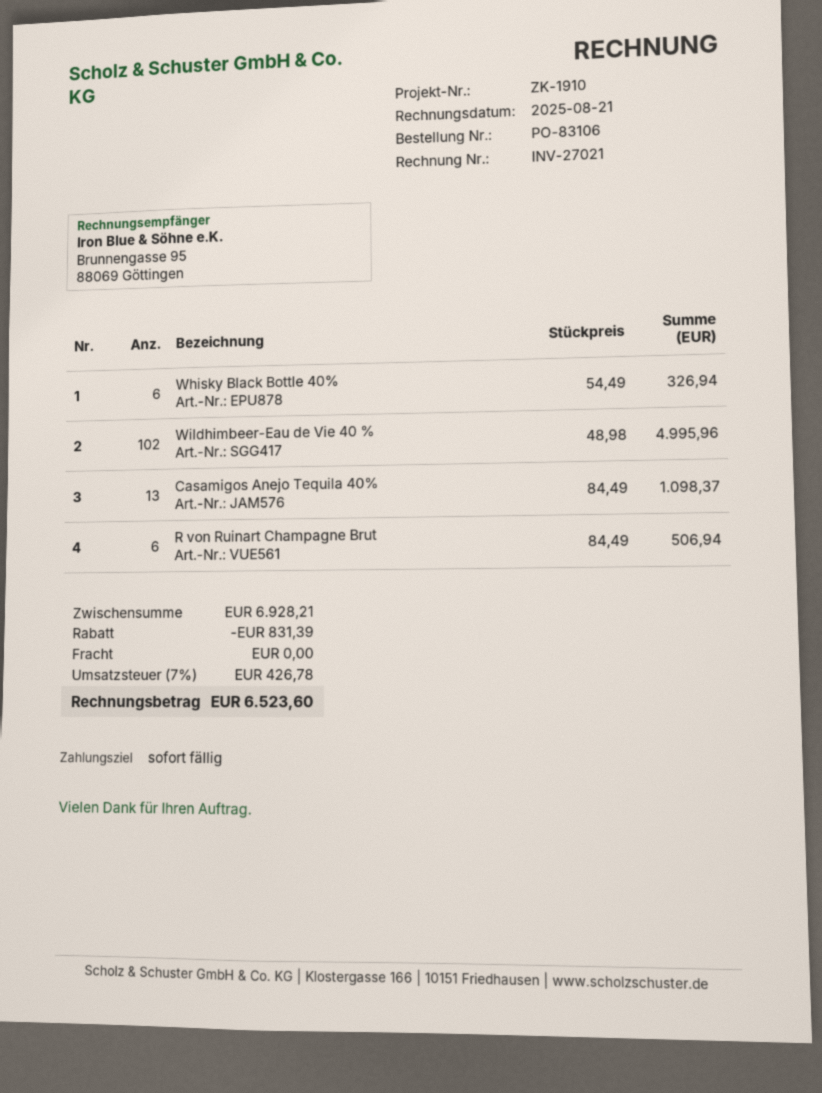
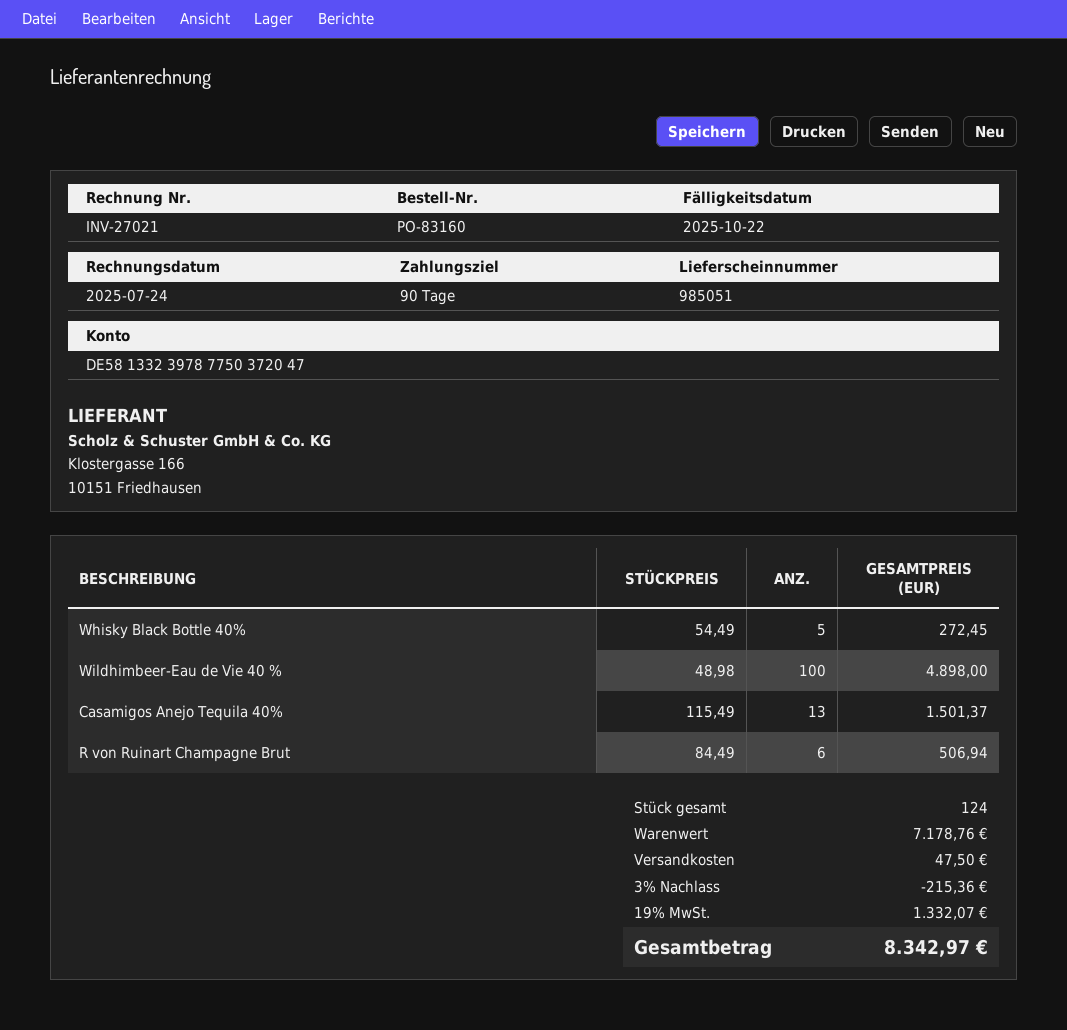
order number: PO-83106 -> PO-83160
invoice date: 2025-08-21 -> 2025-07-24
payment terms: on receipt -> 90 days
Whisky Black Bottle 40%: 6 x 54.49 = 326.94 -> 5 x 54.49 = 272.45
Wildhimbeer-Eau de Vie 40 %: 102 x 48.98 = 4995.96 -> 100 x 48.98 = 4898.00
Casamigos Anejo Tequila 40%: 13 x 84.49 = 1098.37 -> 13 x 115.49 = 1501.37
subtotal: 6928.21 -> 7178.76
discount: 831.39 -> 215.36
shipping: 0.00 -> 47.50
tax: 7% = 426.78 -> 19% = 1332.07
total: 6523.60 -> 8342.97

